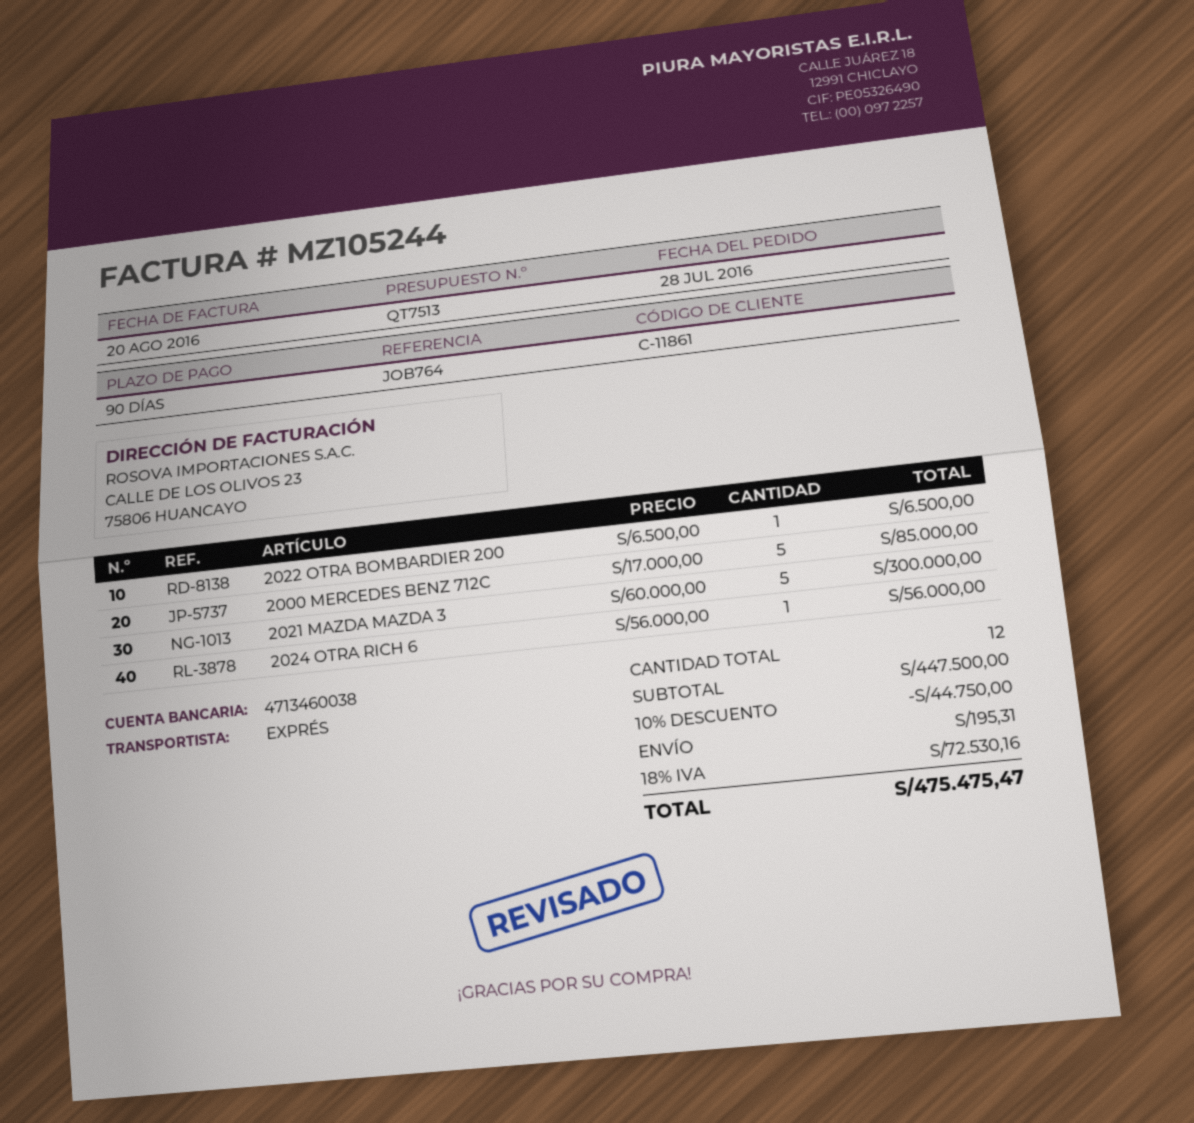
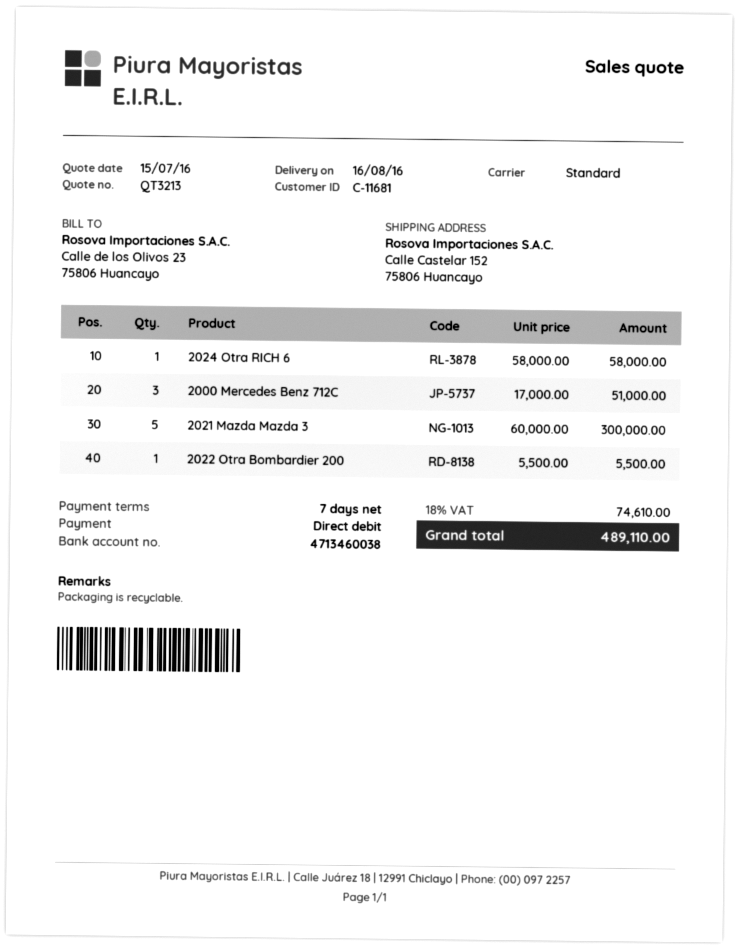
quote number: QT7513 -> QT3213
payment terms: 90 days -> 7 days
customer number: C-11861 -> C-11681
shipping method: express -> standard
2022 OTRA BOMBARDIER 200: 1 x 6500.00 = 6500.00 -> 1 x 5500.00 = 5500.00
2000 MERCEDES BENZ 712C: 5 x 17000.00 = 85000.00 -> 3 x 17000.00 = 51000.00
2024 OTRA RICH 6: 1 x 56000.00 = 56000.00 -> 1 x 58000.00 = 58000.00
discount: 10% = 44750.00 -> none
shipping: 195.31 -> none
tax: 18% = 72530.16 -> 18% = 74610.00
total: 475475.47 -> 489110.00

